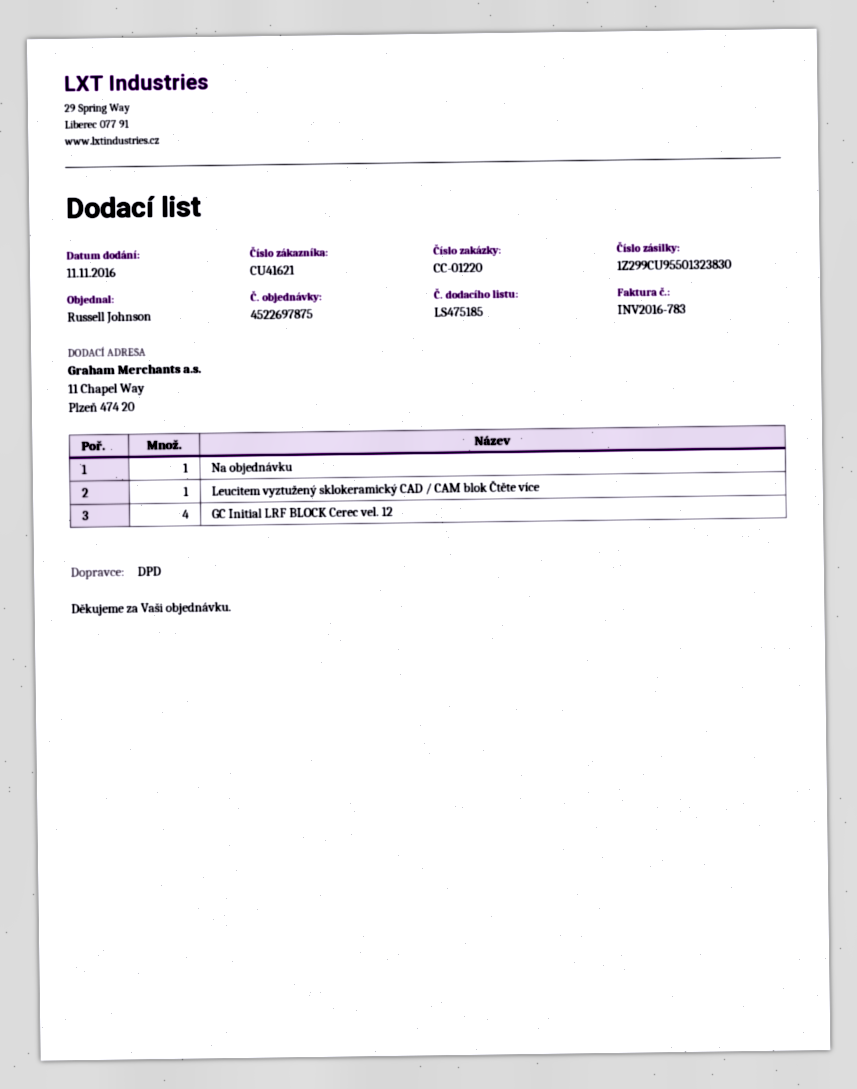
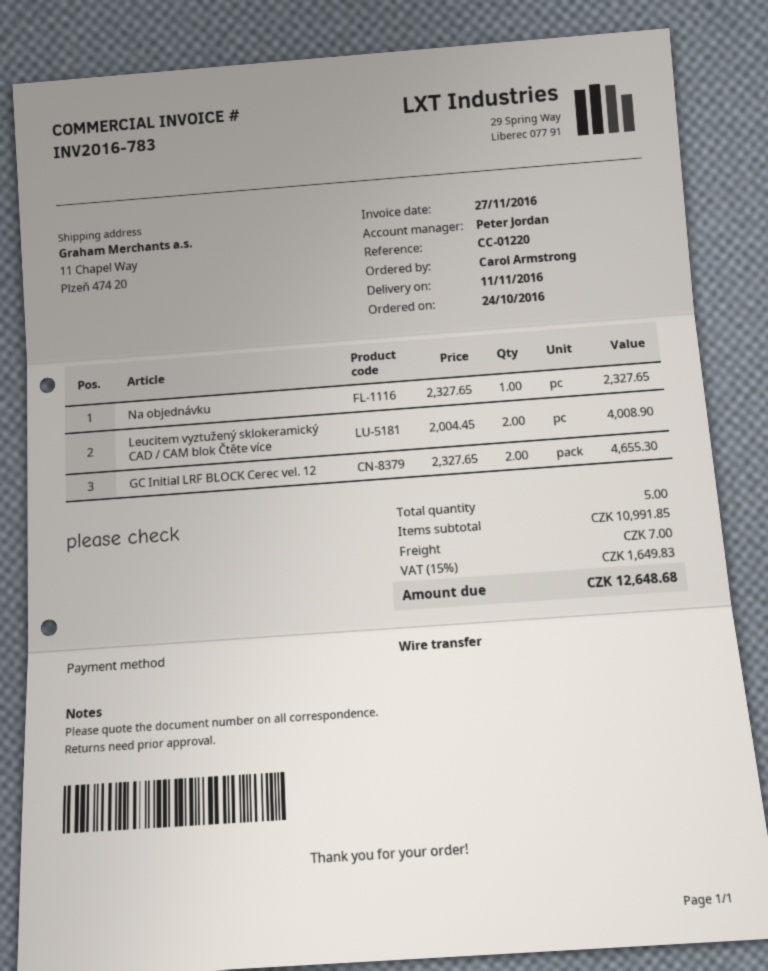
ordered by: Russell Johnson -> Carol Armstrong
Leucitem vyztužený sklokeramický CAD / CAM blok Čtěte více: 1 -> 2
GC Initial LRF BLOCK Cerec vel. 12: 4 -> 2

